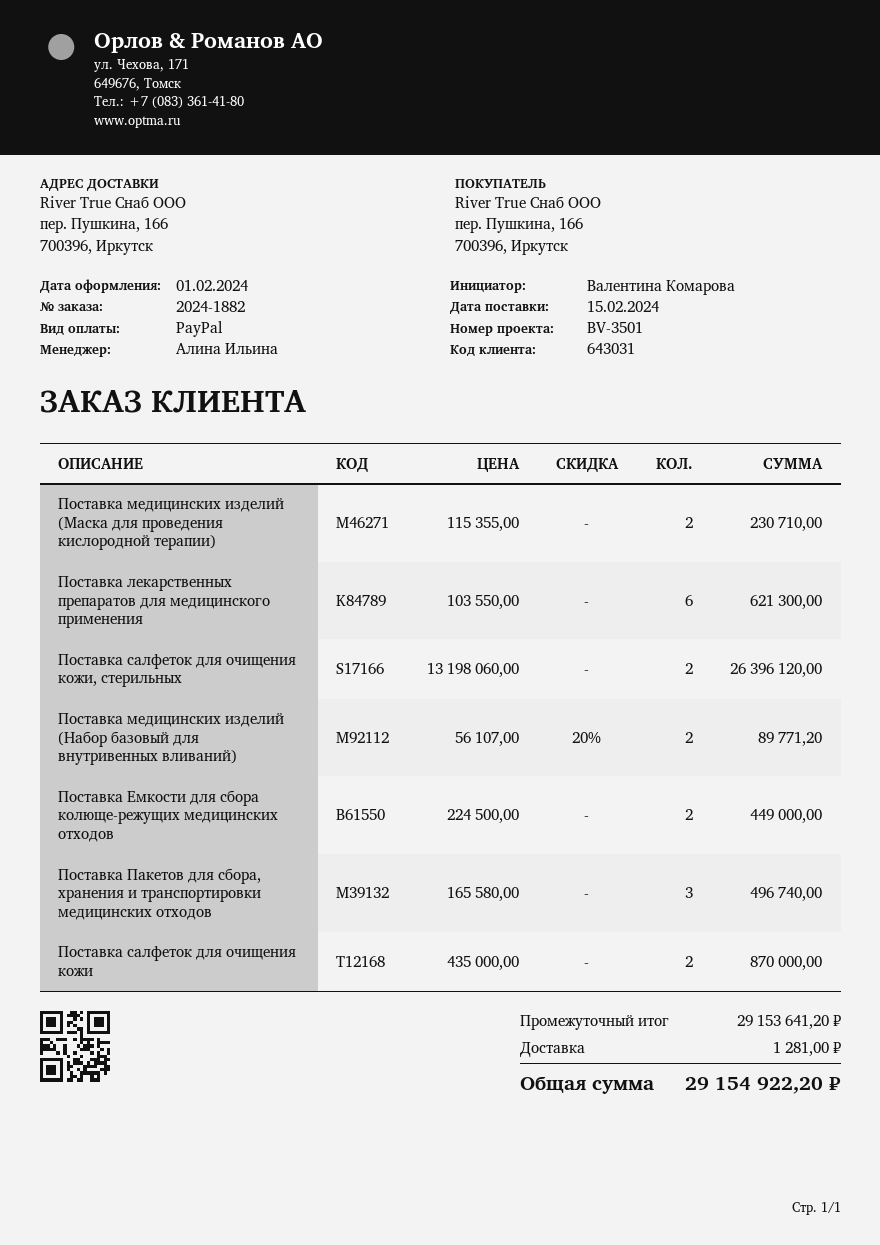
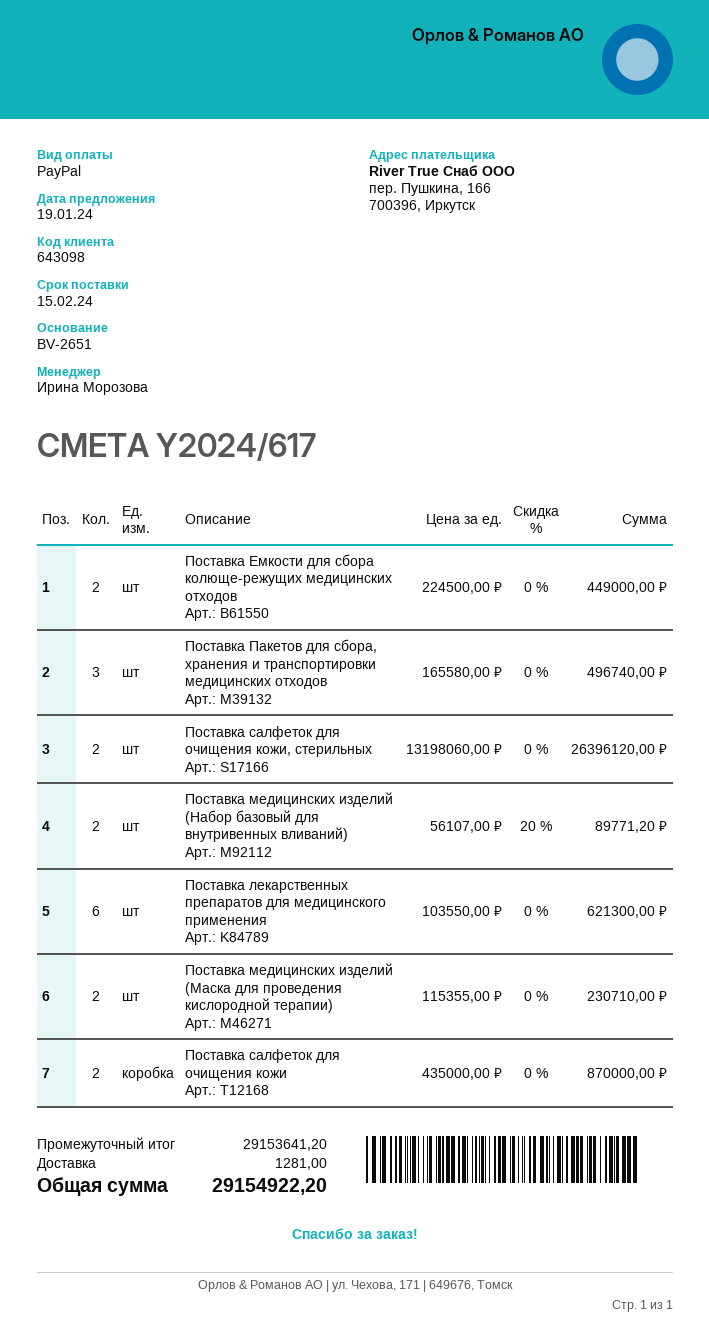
customer number: 643031 -> 643098
reference: BV-3501 -> BV-2651
sales rep: Алина Ильина -> Ирина Морозова

